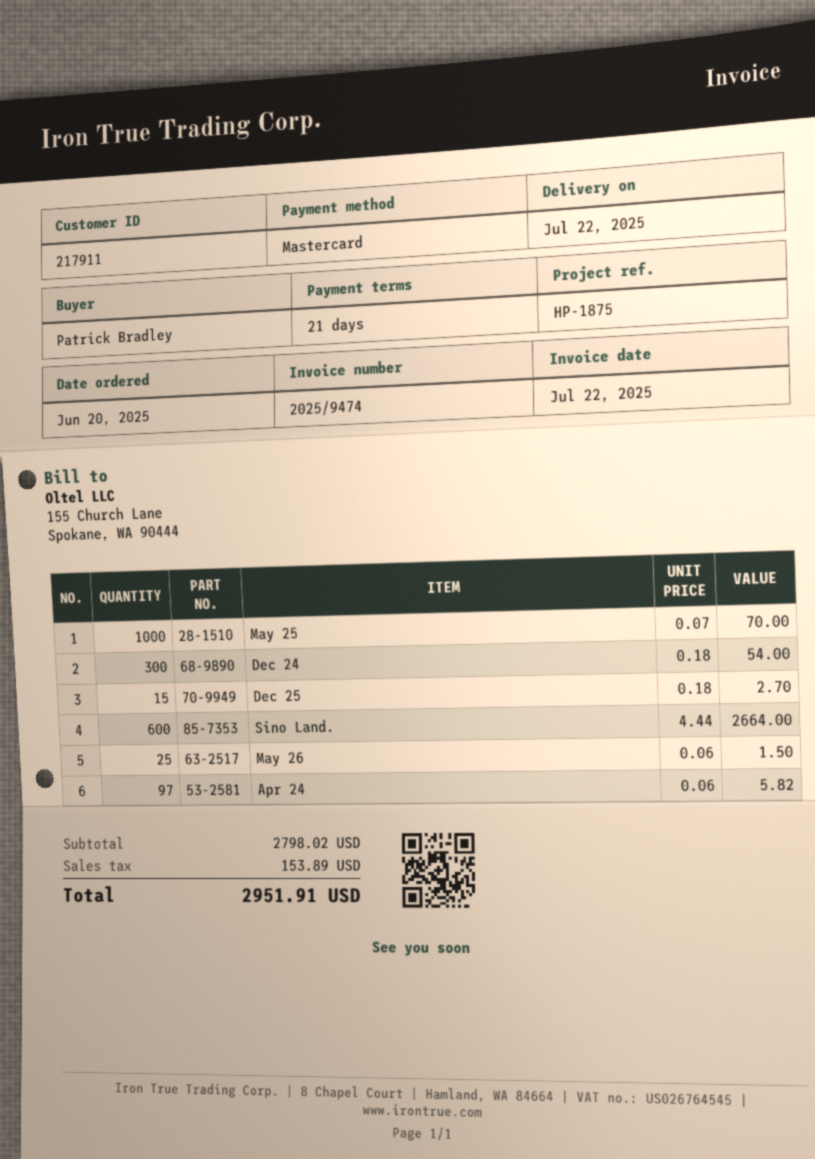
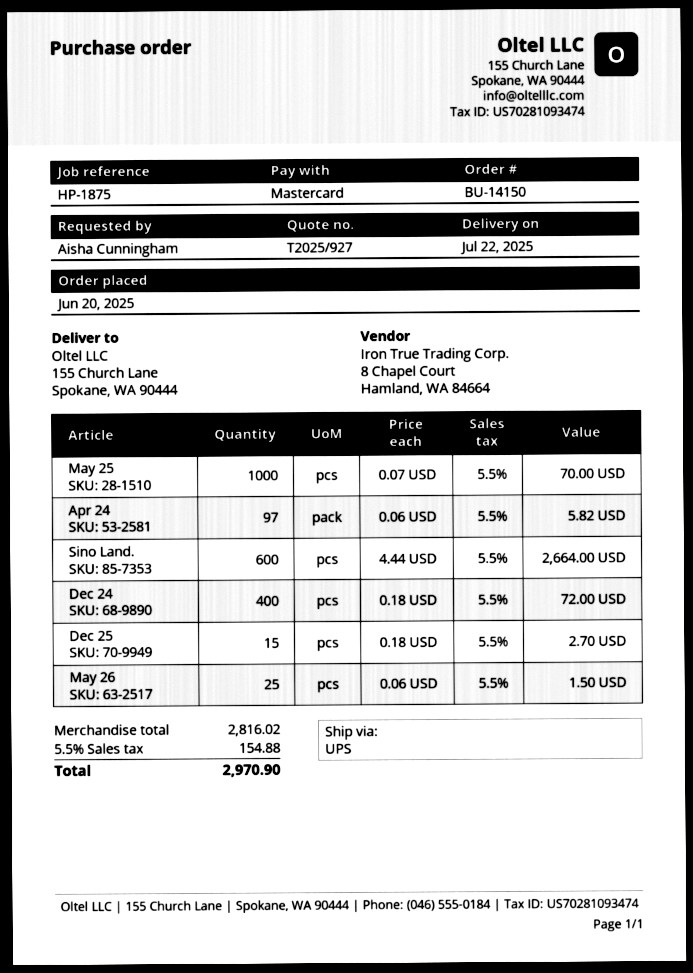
ordered by: Patrick Bradley -> Aisha Cunningham
Dec 24: 300 x 0.18 = 54.00 -> 400 x 0.18 = 72.00
subtotal: 2798.02 -> 2816.02
tax: 153.89 -> 154.88
total: 2951.91 -> 2970.90

